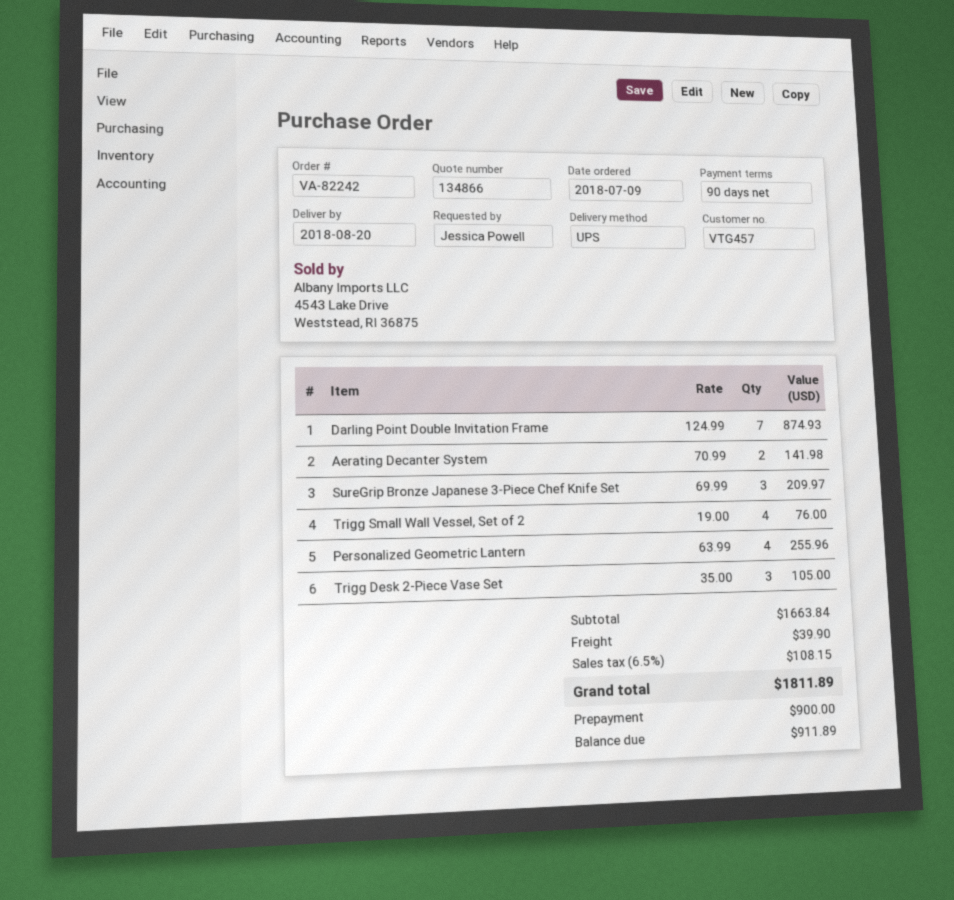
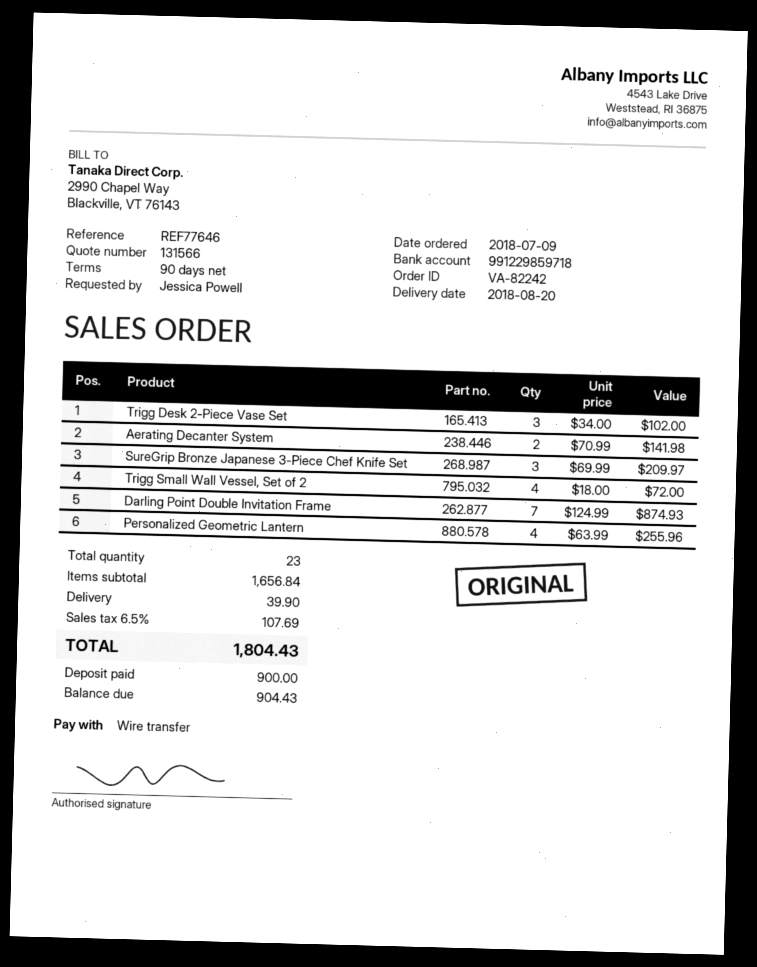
quote number: 134866 -> 131566
Trigg Small Wall Vessel, Set of 2: 4 x 19.00 = 76.00 -> 4 x 18.00 = 72.00
Trigg Desk 2-Piece Vase Set: 3 x 35.00 = 105.00 -> 3 x 34.00 = 102.00
subtotal: 1663.84 -> 1656.84
tax: 6.5% = 108.15 -> 6.5% = 107.69
total: 1811.89 -> 1804.43
balance: 911.89 -> 904.43

